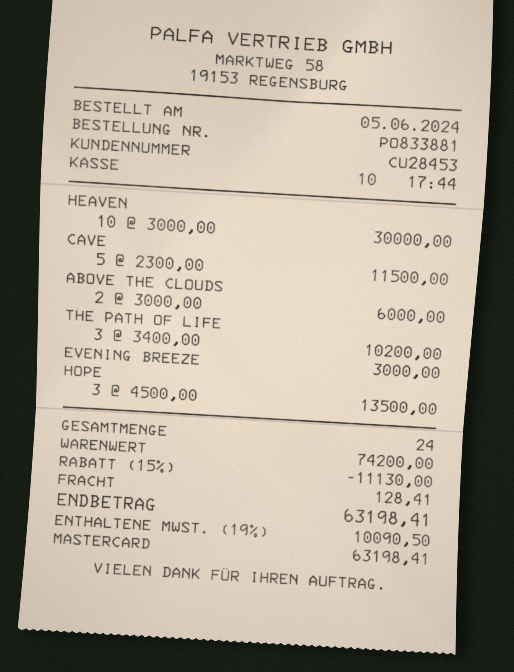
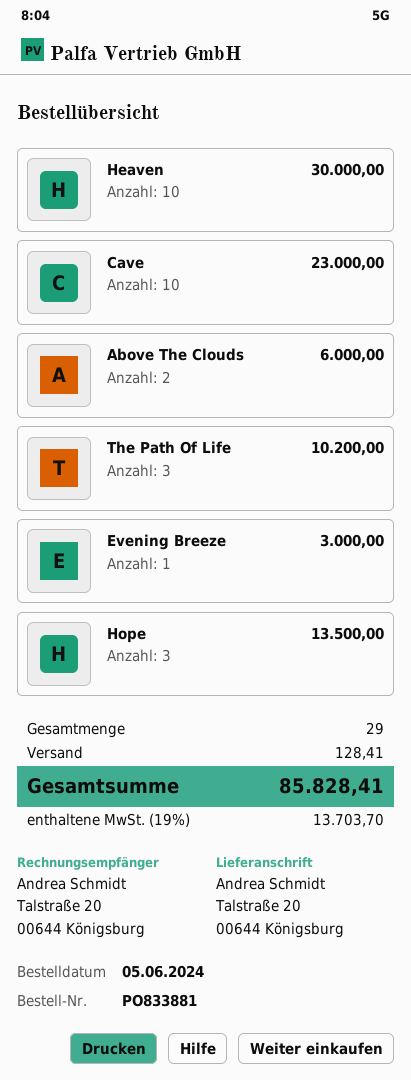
CAVE: 5 for 11500.00 -> 10 for 23000.00
total quantity: 24 -> 29
discount: 15% = 11130.00 -> none
tax: 19% = 10090.50 -> 19% = 13703.70
total: 63198.41 -> 85828.41

